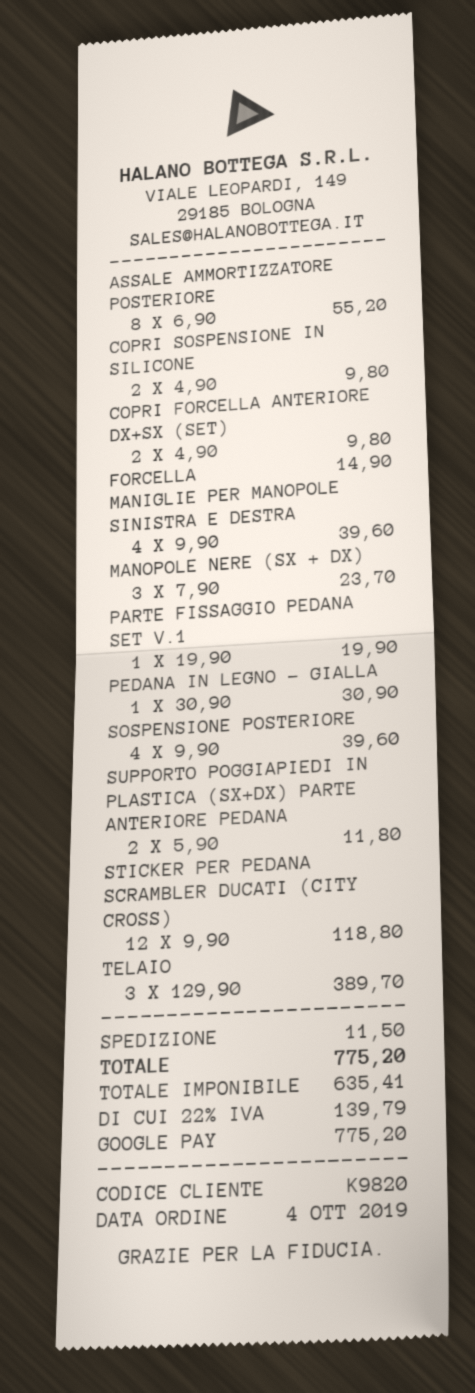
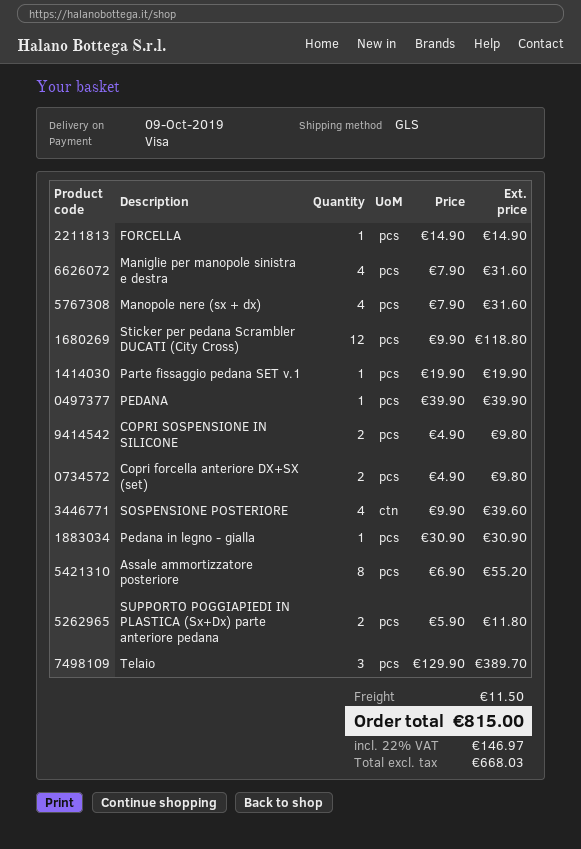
payment method: Google Pay -> Visa
MANIGLIE PER MANOPOLE SINISTRA E DESTRA: 4 x 9.90 = 39.60 -> 4 x 7.90 = 31.60
MANOPOLE NERE (SX + DX): 3 x 7.90 = 23.70 -> 4 x 7.90 = 31.60
PEDANA: none -> 1 x 39.90 = 39.90
net: 635.41 -> 668.03
tax: 22% = 139.79 -> 22% = 146.97
total: 775.20 -> 815.00

